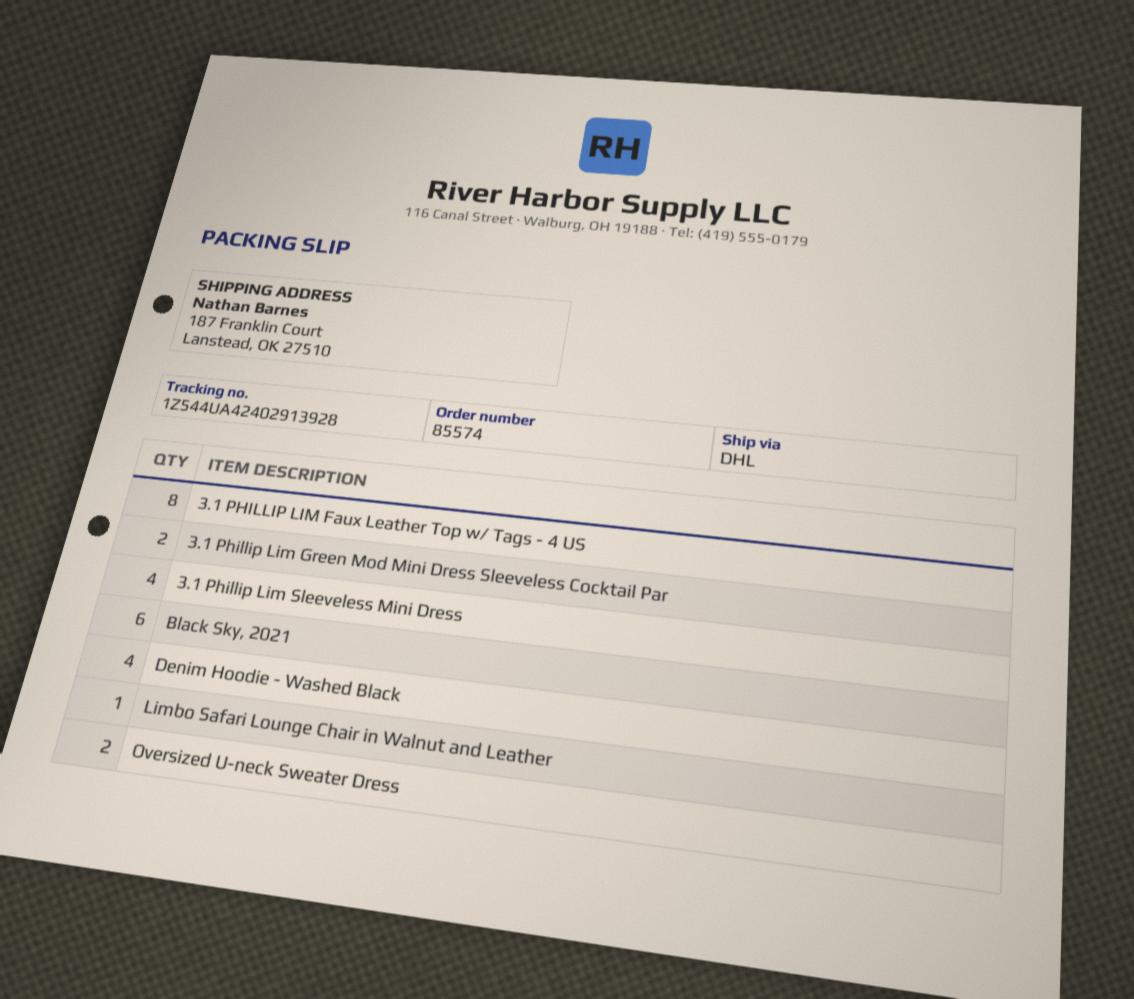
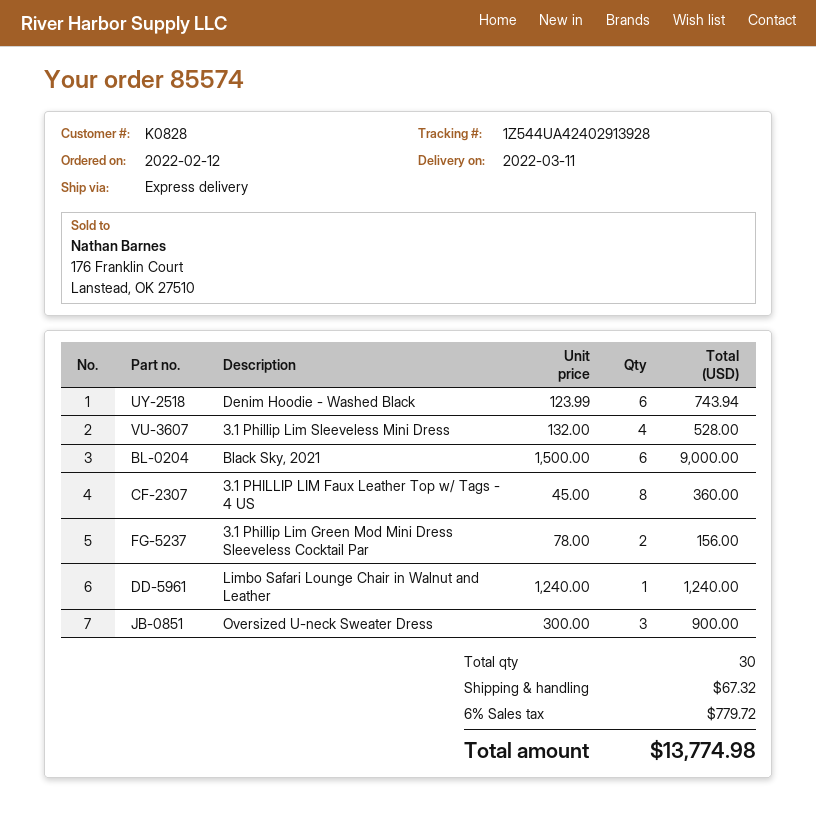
shipping method: DHL -> express
Denim Hoodie - Washed Black: 4 -> 6
Oversized U-neck Sweater Dress: 2 -> 3

